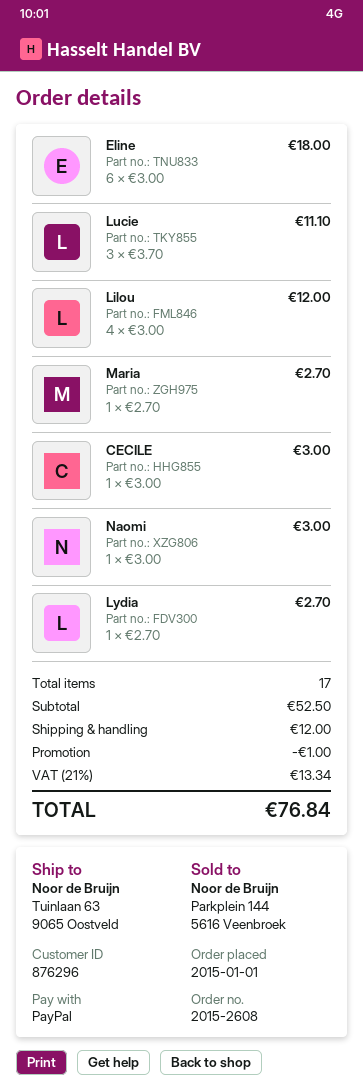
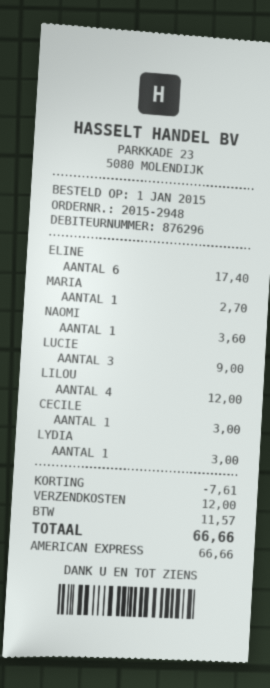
order number: 2015-2608 -> 2015-2948
payment method: PayPal -> American Express
Eline: 6 for 18.00 -> 6 for 17.40
Lucie: 3 for 11.10 -> 3 for 9.00
Naomi: 1 for 3.00 -> 1 for 3.60
Lydia: 1 for 2.70 -> 1 for 3.00
discount: 1.00 -> 7.61
tax: 13.34 -> 11.57
total: 76.84 -> 66.66

